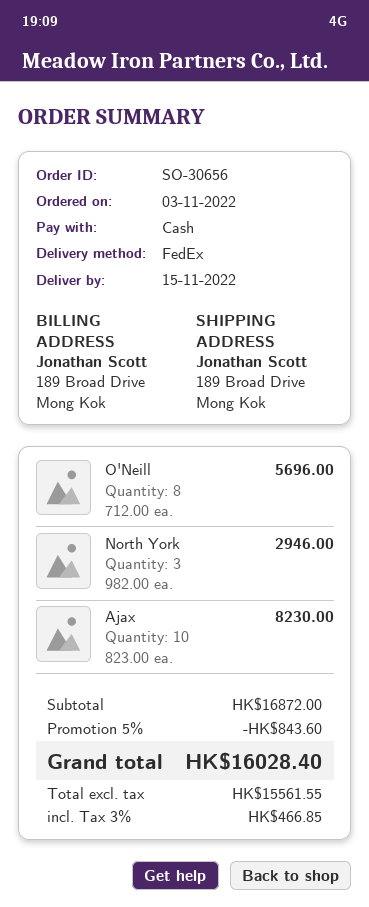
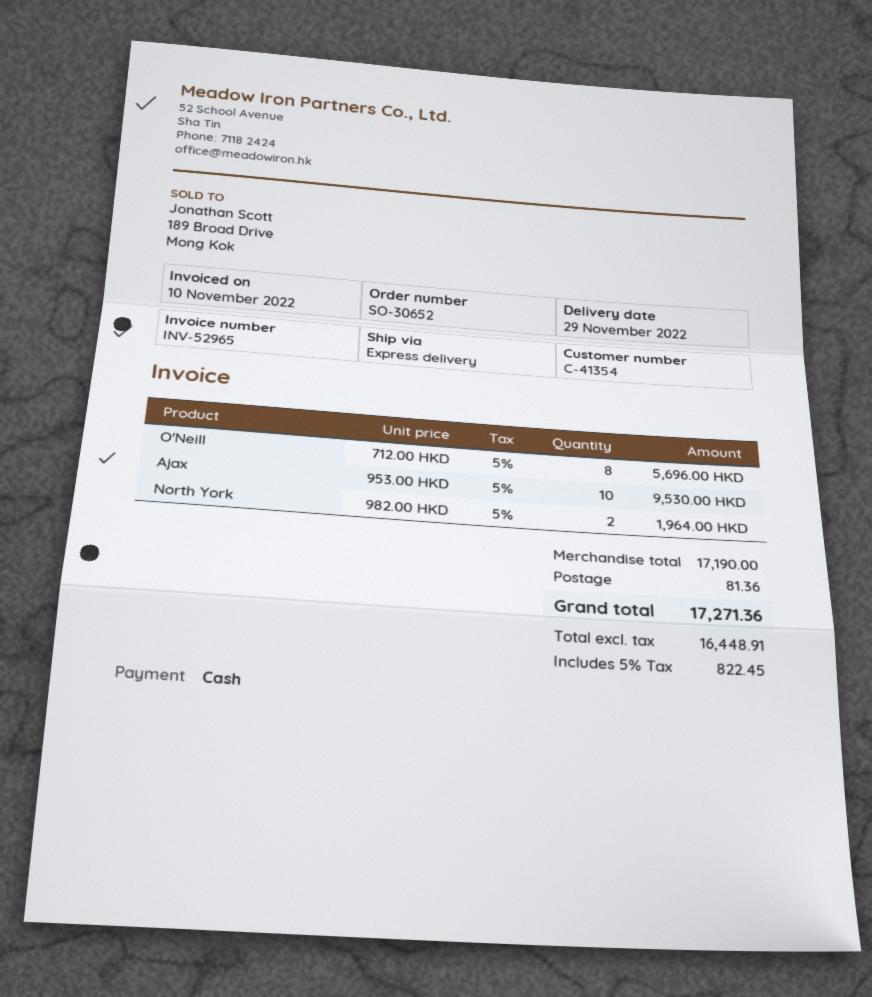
order number: SO-30656 -> SO-30652
delivery date: 2022-11-15 -> 2022-11-29
shipping method: FedEx -> express
North York: 3 x 982.00 = 2946.00 -> 2 x 982.00 = 1964.00
Ajax: 10 x 823.00 = 8230.00 -> 10 x 953.00 = 9530.00
subtotal: 16872.00 -> 17190.00
discount: 5% = 843.60 -> none
shipping: none -> 81.36
net: 15561.55 -> 16448.91
tax: 3% = 466.85 -> 5% = 822.45
total: 16028.40 -> 17271.36

